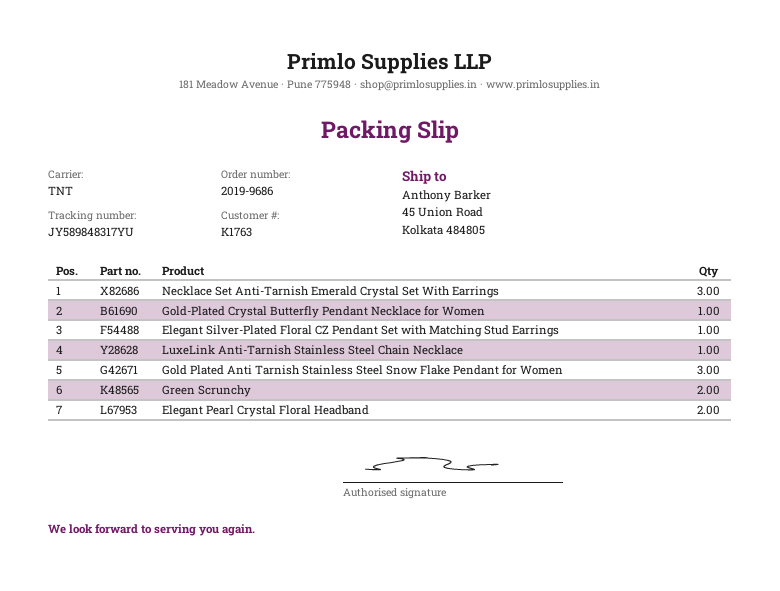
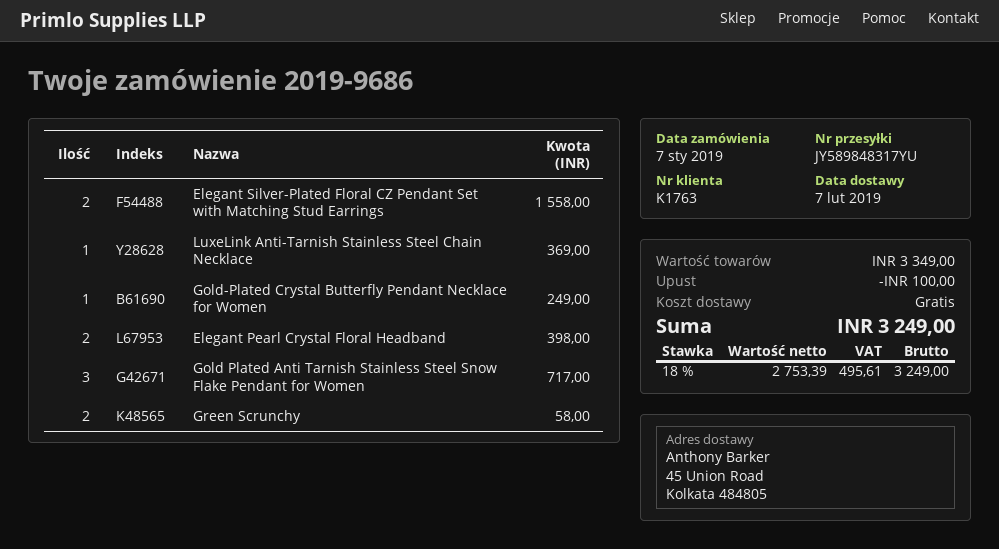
Necklace Set Anti-Tarnish Emerald Crystal Set With Earrings: 3 -> none
Elegant Silver-Plated Floral CZ Pendant Set with Matching Stud Earrings: 1 -> 2

